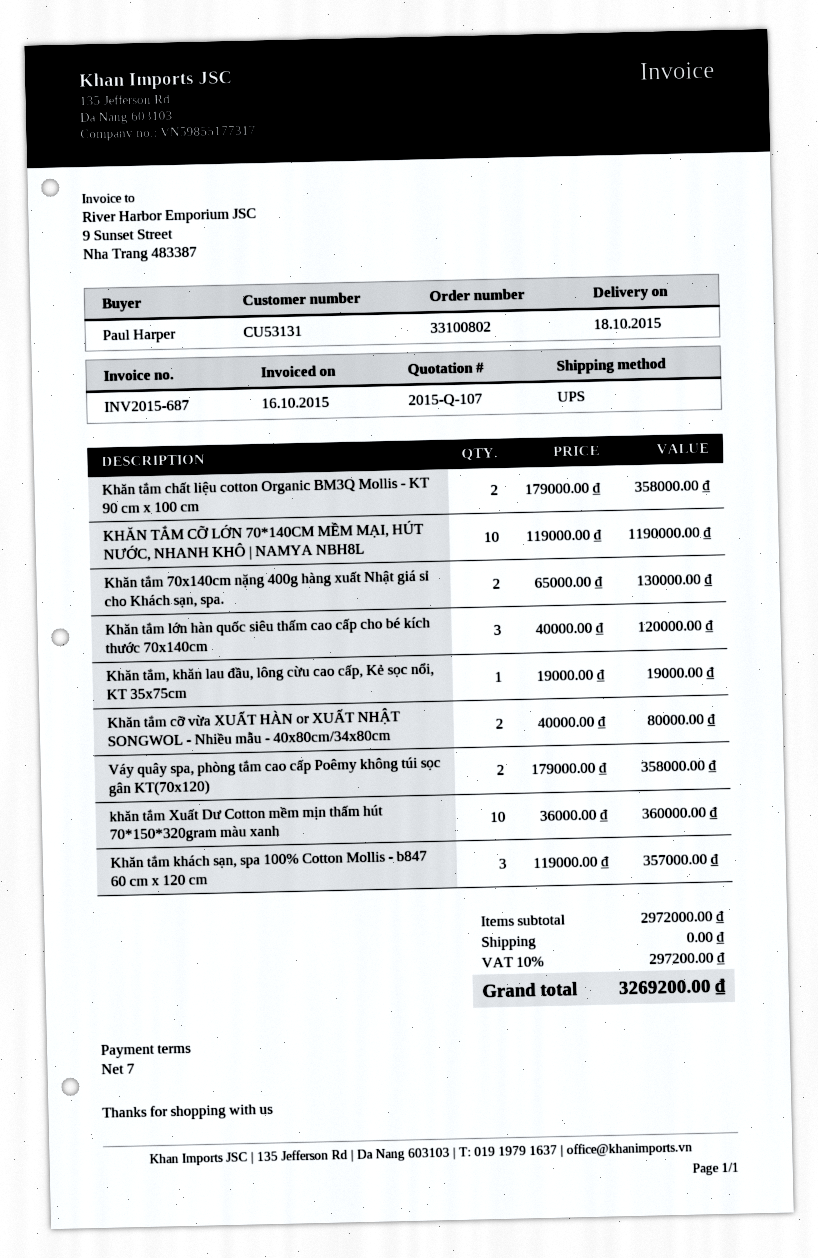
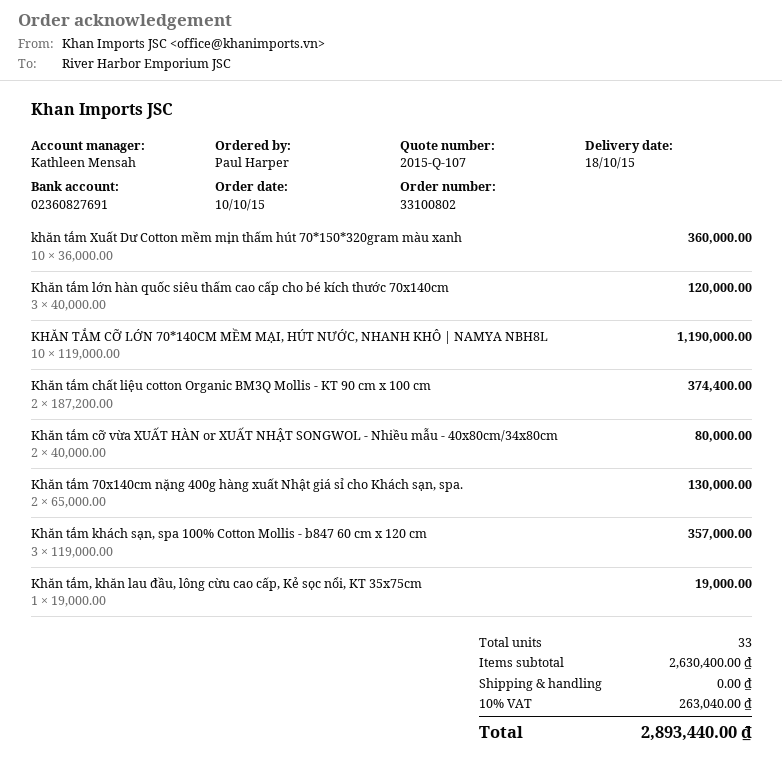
Khăn tắm chất liệu cotton Organic BM3Q Mollis - KT 90 cm x 100 cm: 2 x 179000.00 = 358000.00 -> 2 x 187200.00 = 374400.00
Váy quây spa, phòng tắm cao cấp Poêmy không túi sọc gân KT(70x120): 2 x 179000.00 = 358000.00 -> none
subtotal: 2972000.00 -> 2630400.00
tax: 10% = 297200.00 -> 10% = 263040.00
total: 3269200.00 -> 2893440.00

